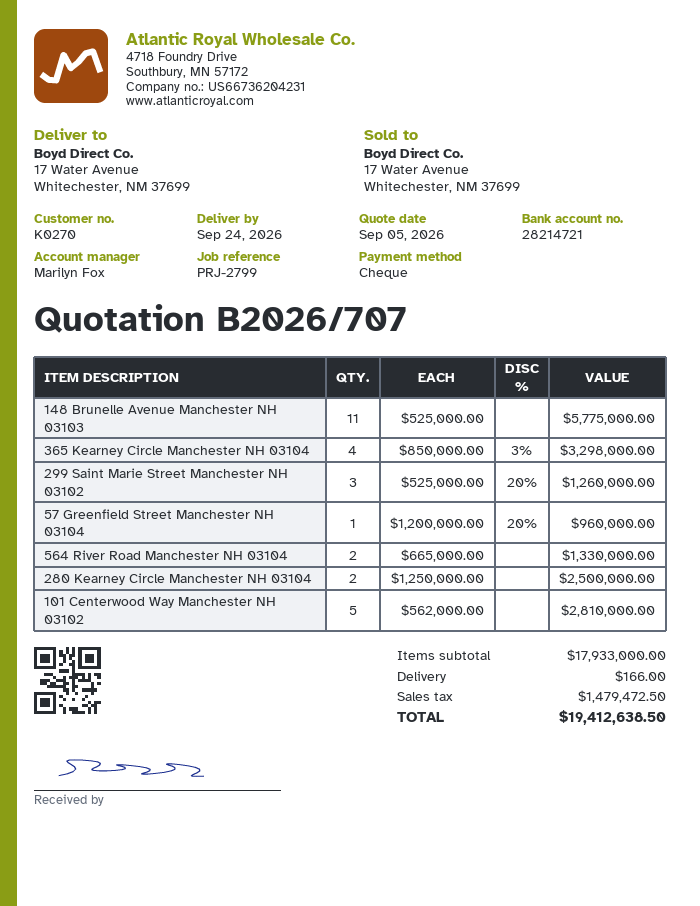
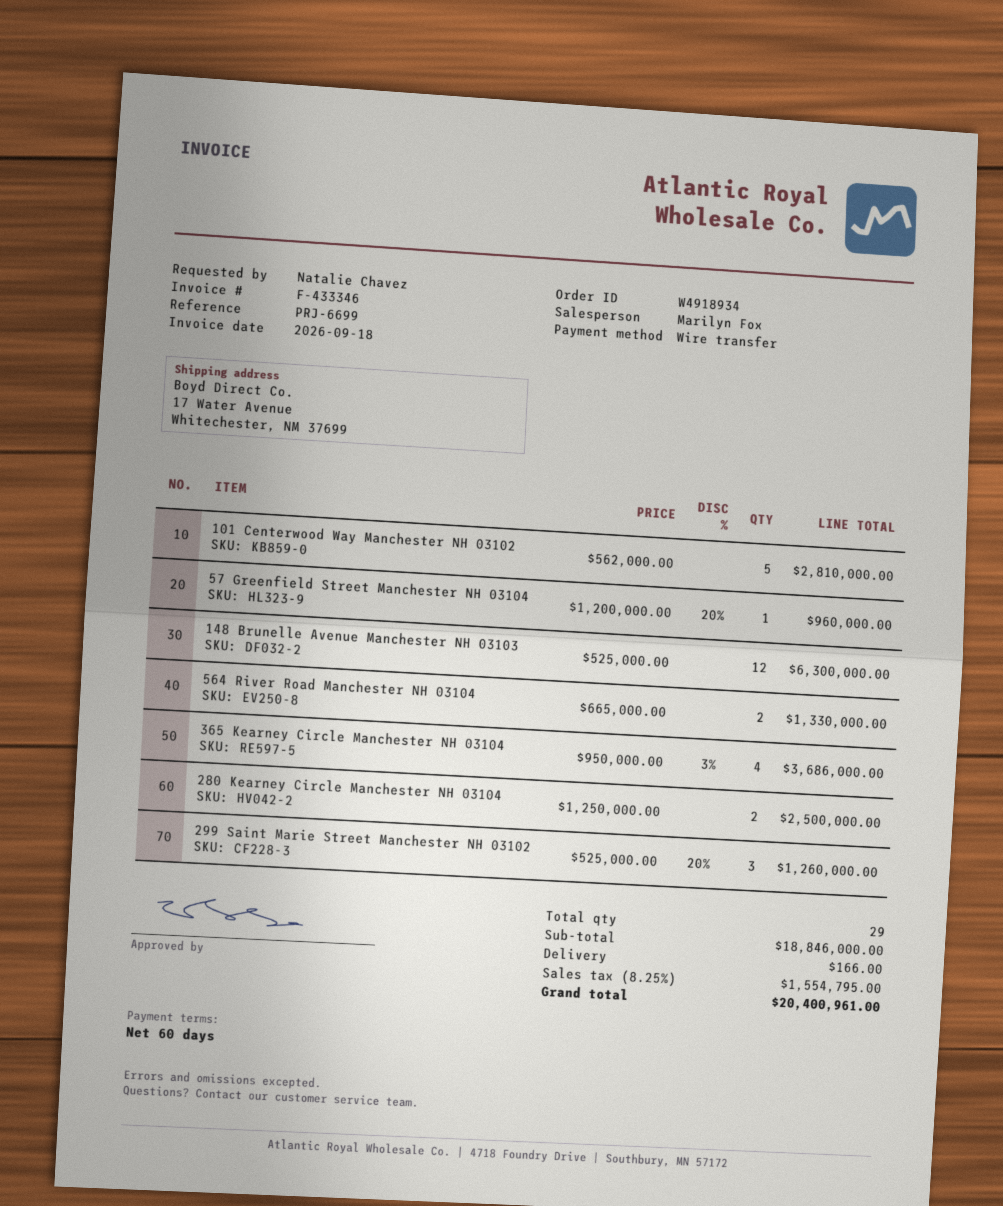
reference: PRJ-2799 -> PRJ-6699
payment method: cheque -> bank transfer
148 Brunelle Avenue Manchester NH 03103: 11 x 525000.00 = 5775000.00 -> 12 x 525000.00 = 6300000.00
365 Kearney Circle Manchester NH 03104: 4 x 850000.00 - 3% = 3298000.00 -> 4 x 950000.00 - 3% = 3686000.00
subtotal: 17933000.00 -> 18846000.00
tax: 1479472.50 -> 1554795.00
total: 19412638.50 -> 20400961.00

